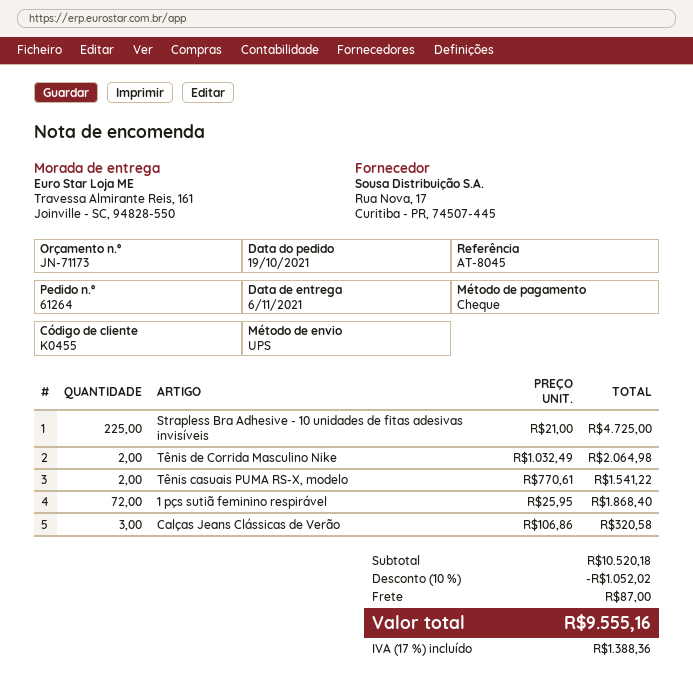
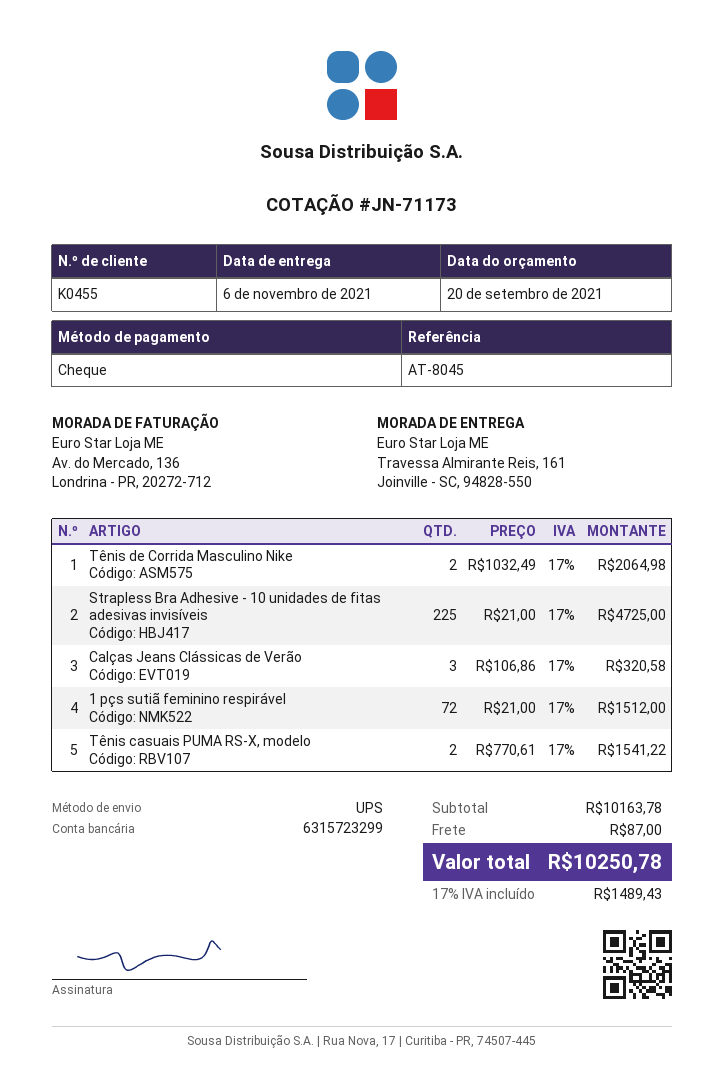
1 pçs sutiã feminino respirável: 72 x 25.95 = 1868.40 -> 72 x 21.00 = 1512.00
subtotal: 10520.18 -> 10163.78
discount: 10% = 1052.02 -> none
tax: 17% = 1388.36 -> 17% = 1489.43
total: 9555.16 -> 10250.78

